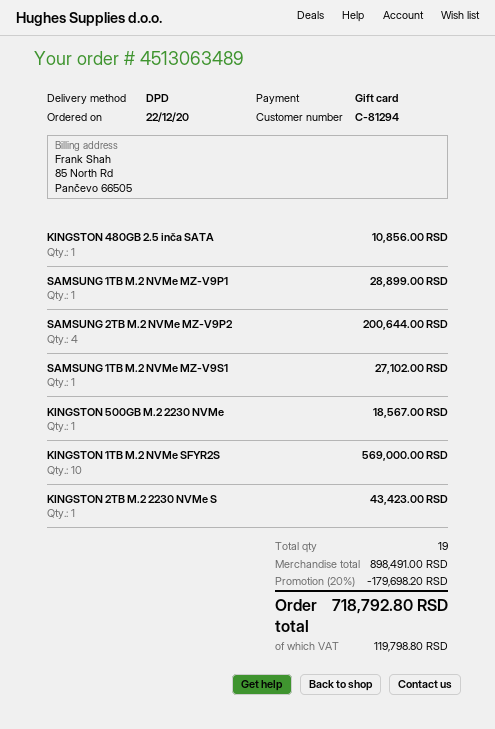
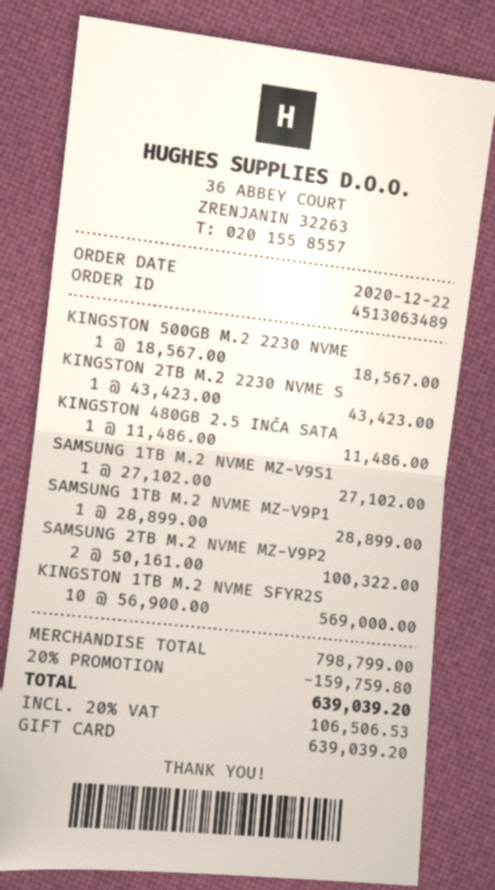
KINGSTON 480GB 2.5 inča SATA: 1 for 10856.00 -> 1 for 11486.00
SAMSUNG 2TB M.2 NVMe MZ-V9P2: 4 for 200644.00 -> 2 for 100322.00
subtotal: 898491.00 -> 798799.00
discount: 20% = 179698.20 -> 20% = 159759.80
tax: 119798.80 -> 106506.53
total: 718792.80 -> 639039.20

